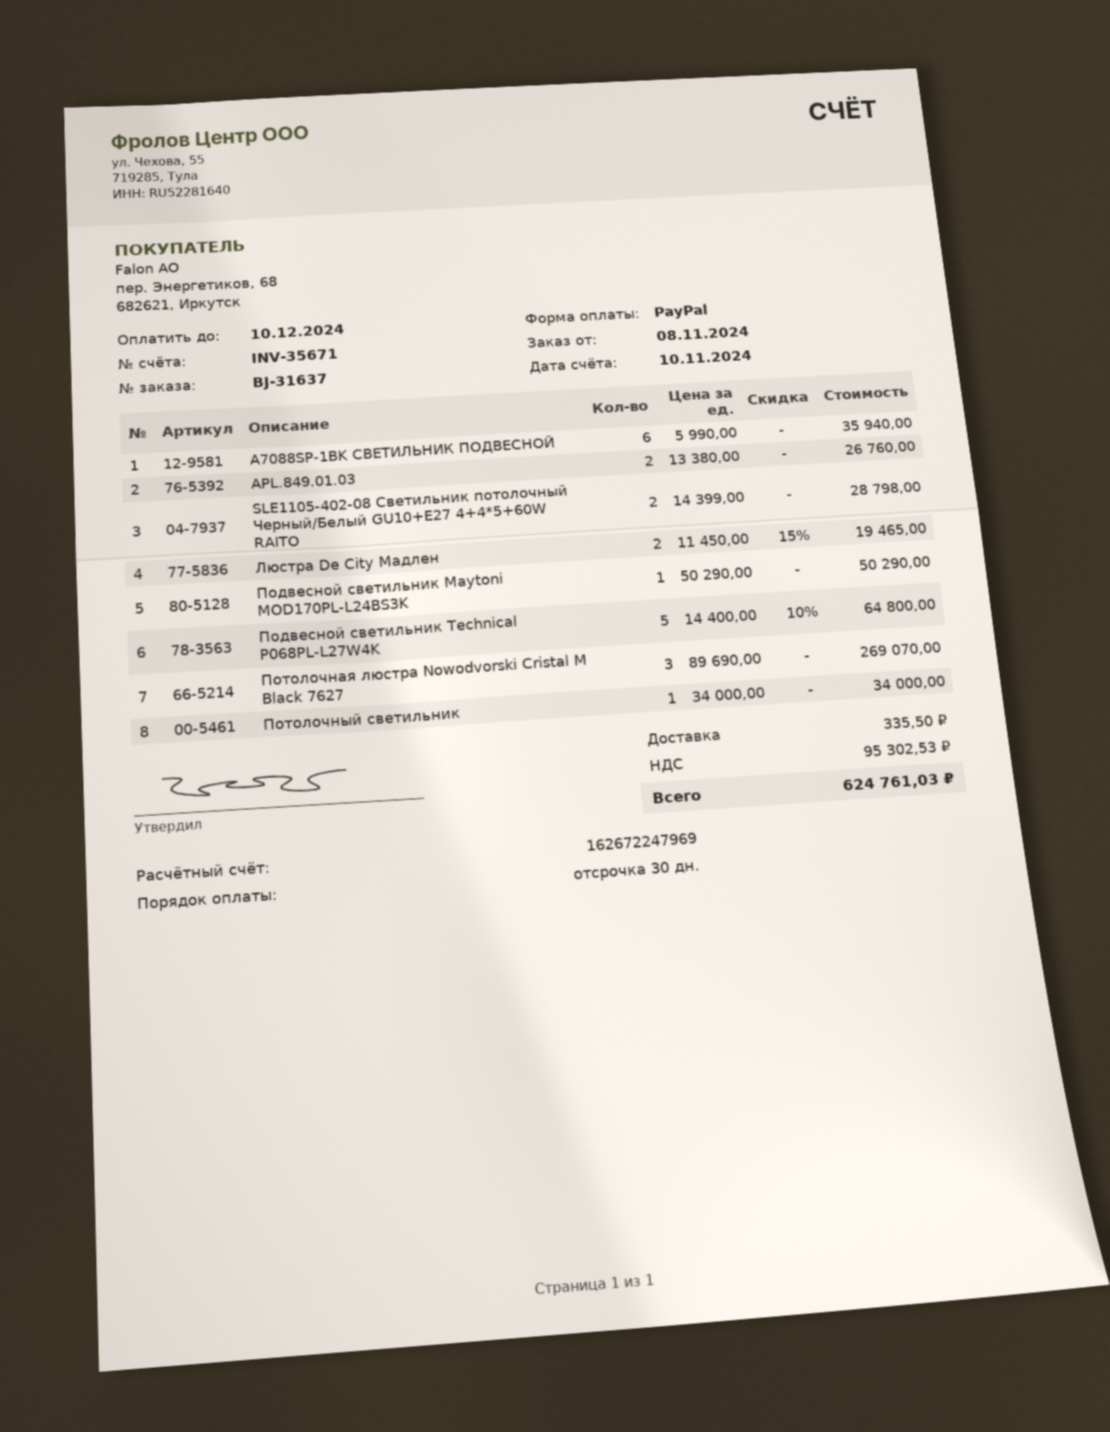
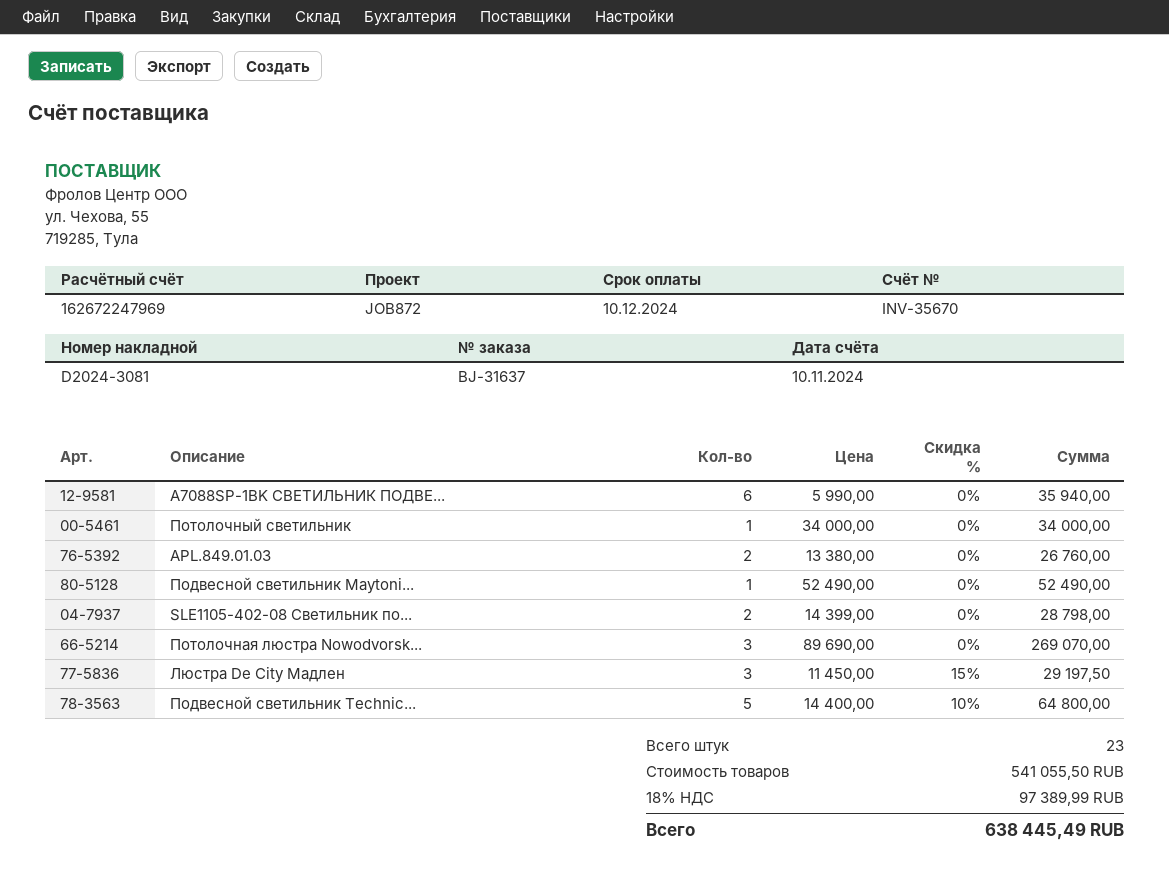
invoice number: INV-35671 -> INV-35670
Люстра De City Мадлен: 2 x 11450.00 - 15% = 19465.00 -> 3 x 11450.00 - 15% = 29197.50
Подвесной светильник Maytoni MOD170PL-L24BS3K: 1 x 50290.00 = 50290.00 -> 1 x 52490.00 = 52490.00
shipping: 335.50 -> none
tax: 95302.53 -> 97389.99
total: 624761.03 -> 638445.49

